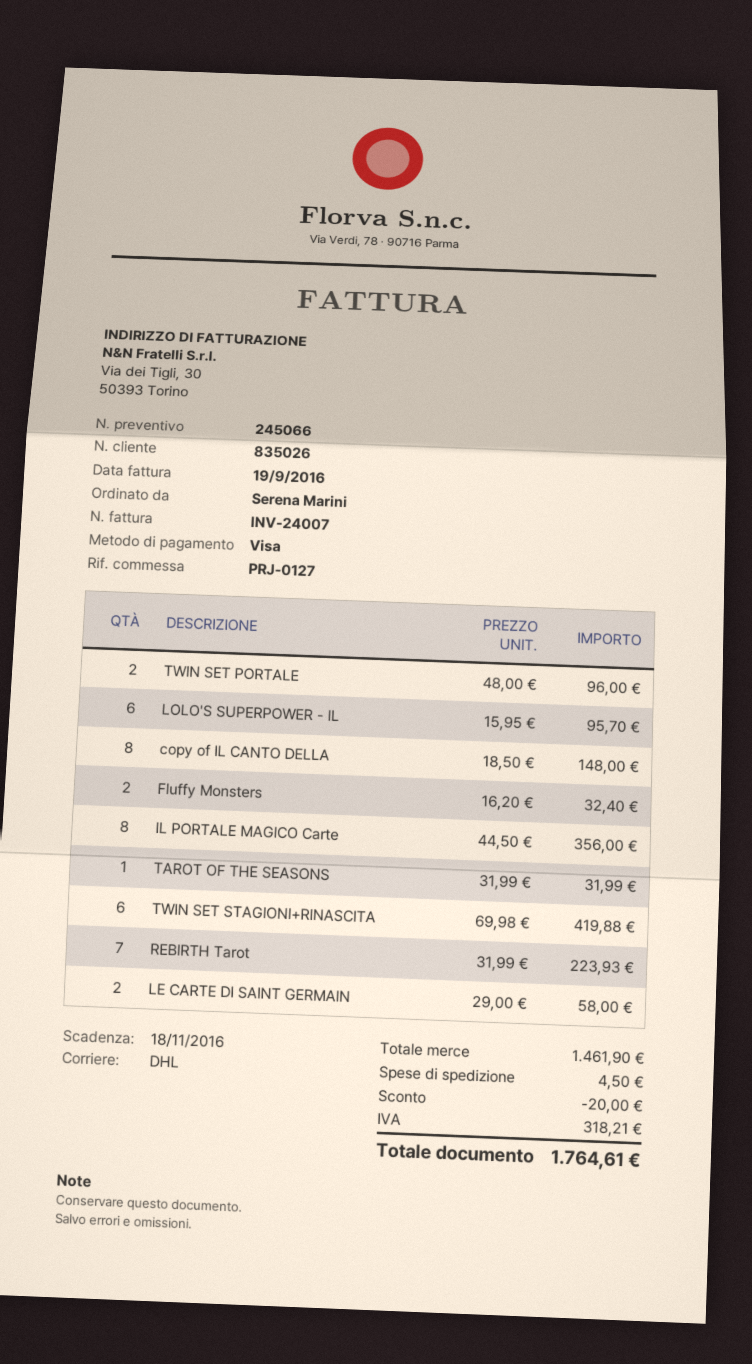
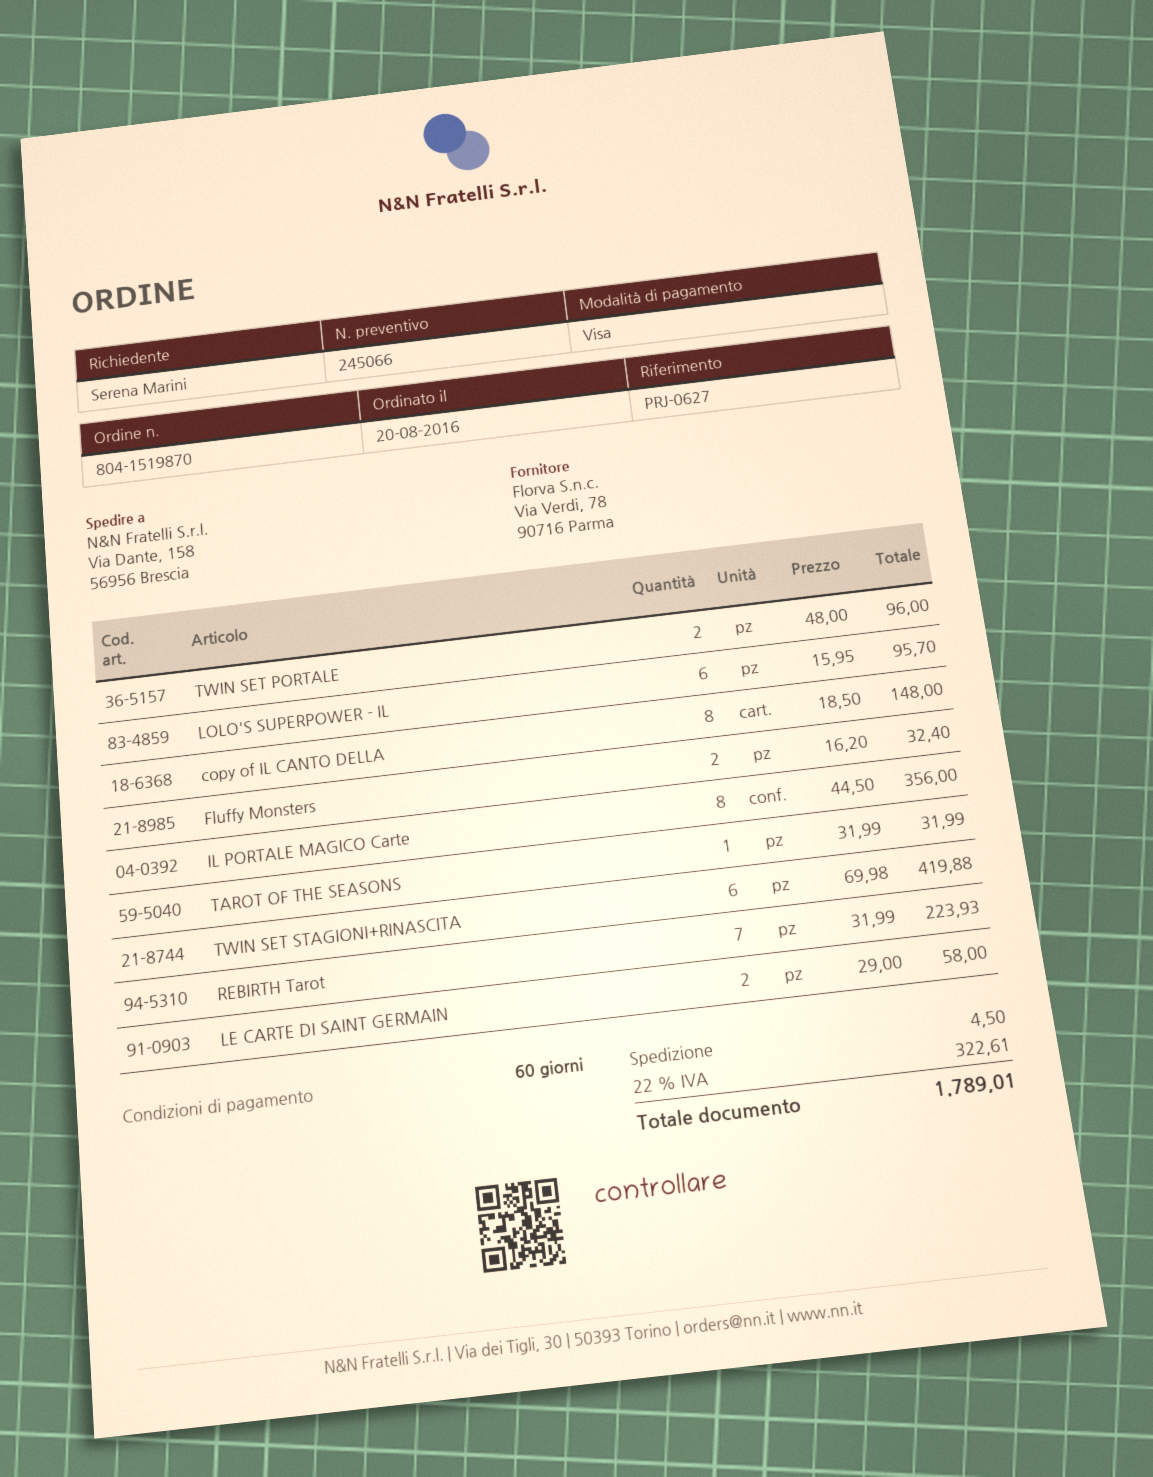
reference: PRJ-0127 -> PRJ-0627
discount: 20.00 -> none
tax: 318.21 -> 322.61
total: 1764.61 -> 1789.01

